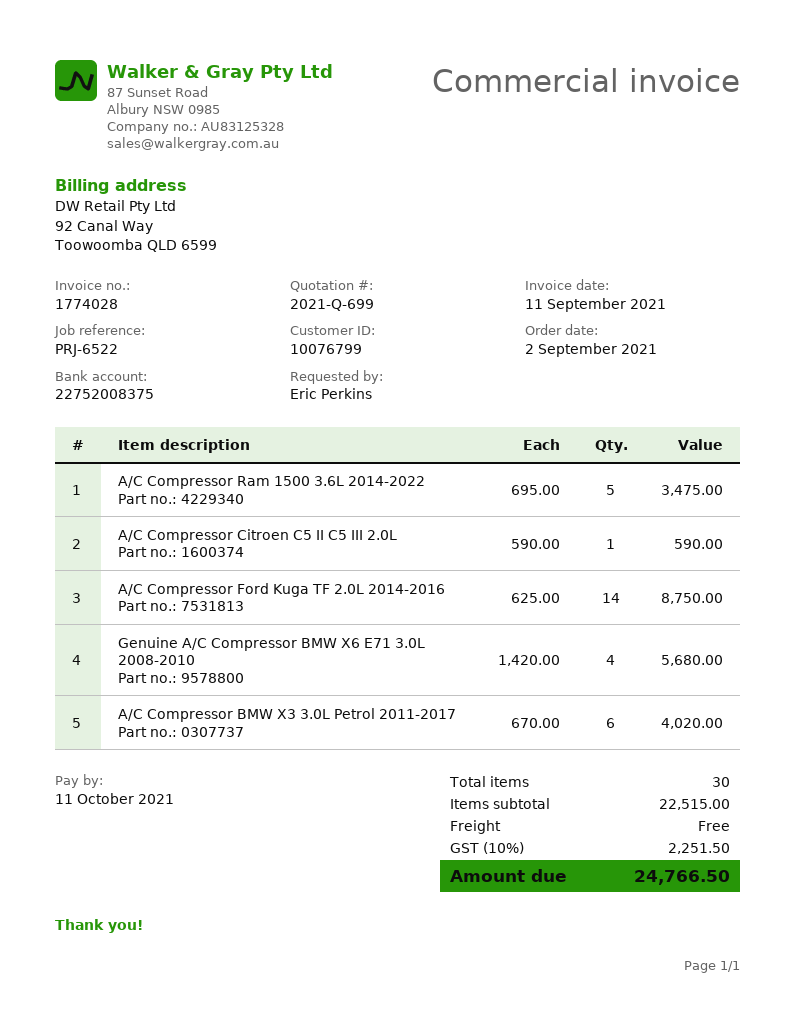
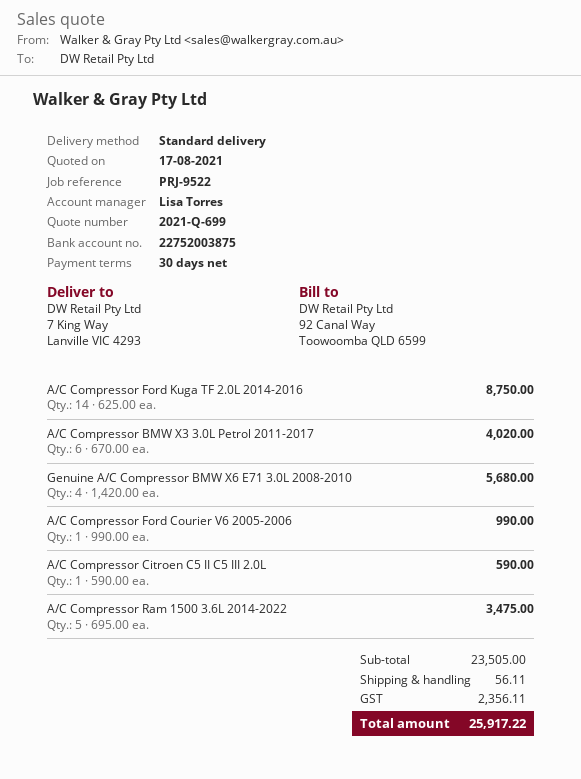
reference: PRJ-6522 -> PRJ-9522
bank account: 22752008375 -> 22752003875
A/C Compressor Ford Courier V6 2005-2006: none -> 1 x 990.00 = 990.00
subtotal: 22515.00 -> 23505.00
shipping: 0.00 -> 56.11
tax: 2251.50 -> 2356.11
total: 24766.50 -> 25917.22

